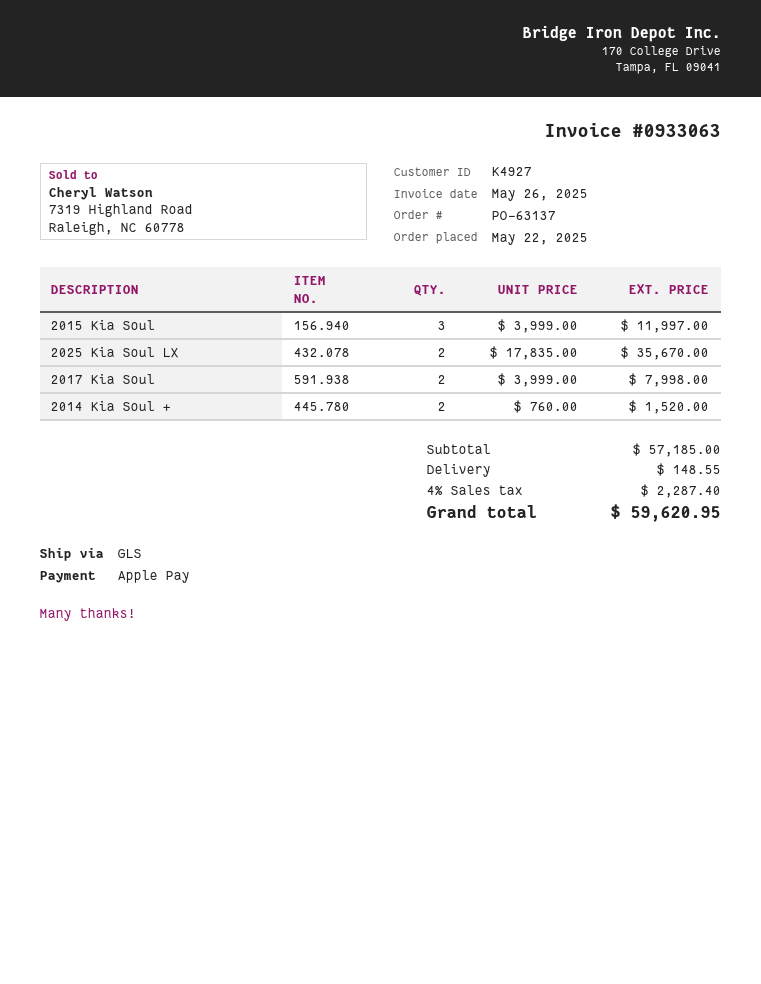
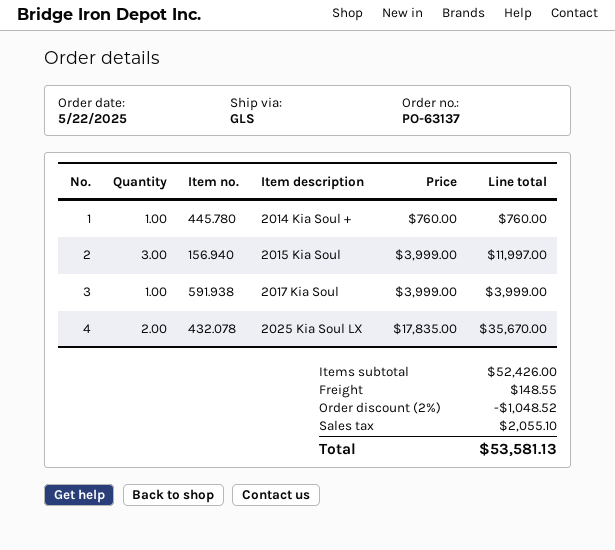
2017 Kia Soul: 2 x 3999.00 = 7998.00 -> 1 x 3999.00 = 3999.00
2014 Kia Soul +: 2 x 760.00 = 1520.00 -> 1 x 760.00 = 760.00
subtotal: 57185.00 -> 52426.00
discount: none -> 2% = 1048.52
tax: 2287.40 -> 2055.10
total: 59620.95 -> 53581.13

